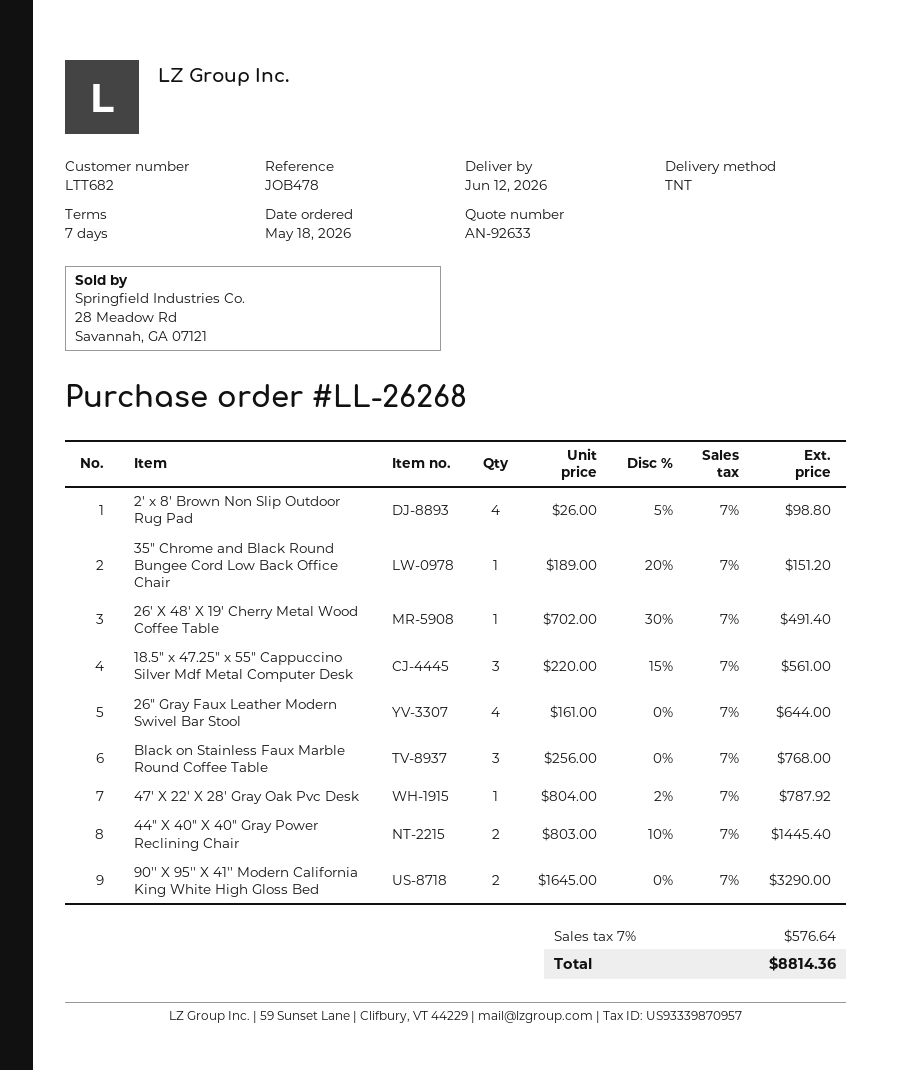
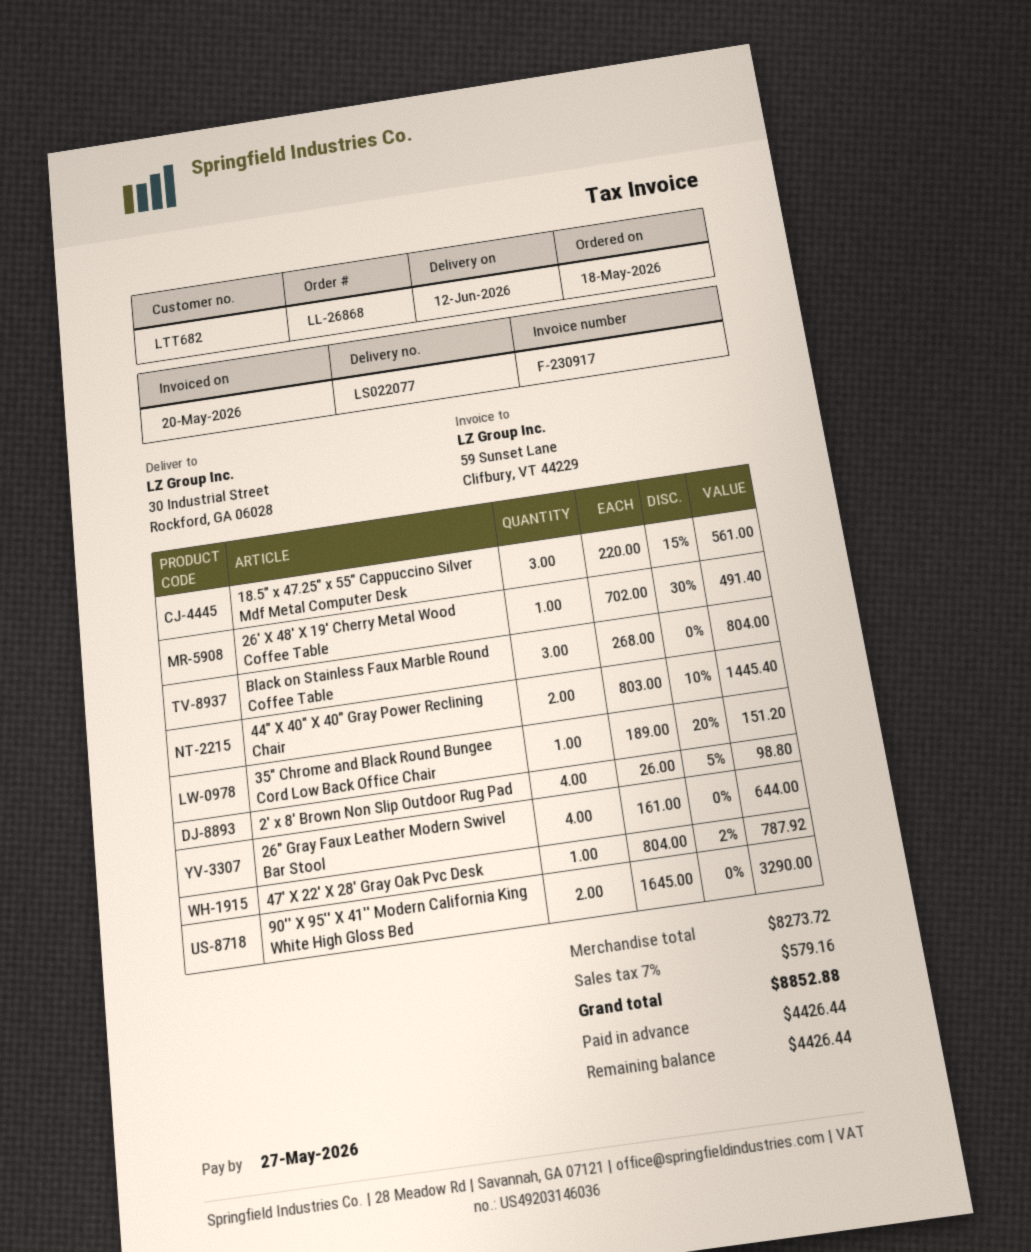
order number: LL-26268 -> LL-26868
Black on Stainless Faux Marble Round Coffee Table: 3 x 256.00 = 768.00 -> 3 x 268.00 = 804.00
tax: 7% = 576.64 -> 7% = 579.16
total: 8814.36 -> 8852.88

